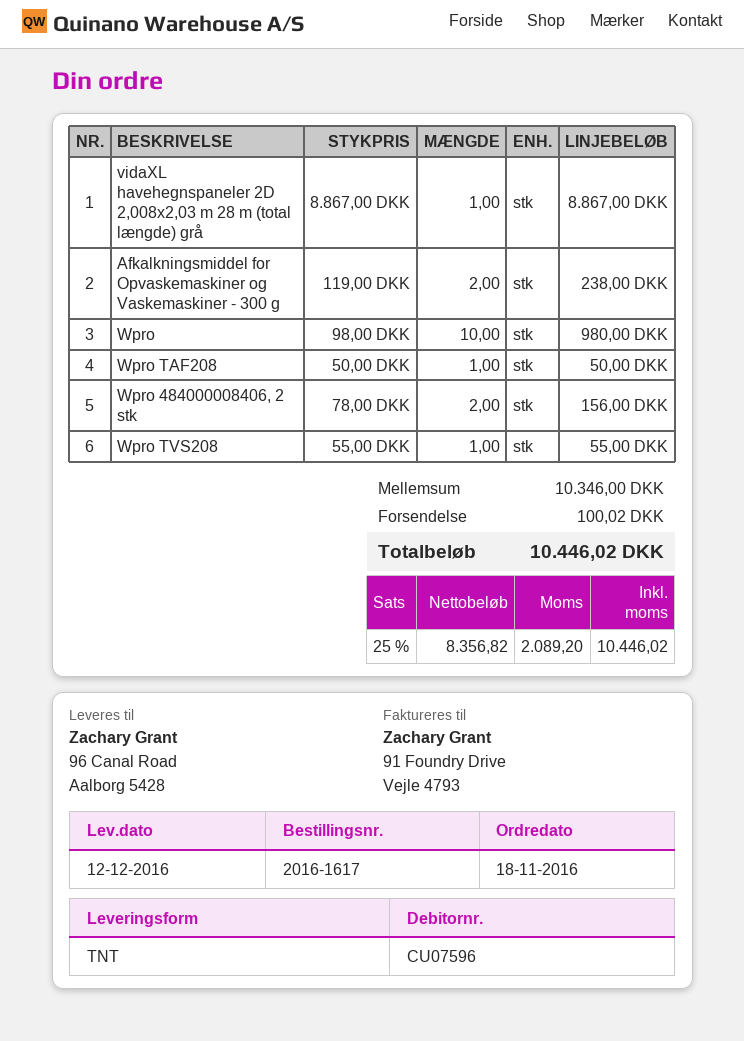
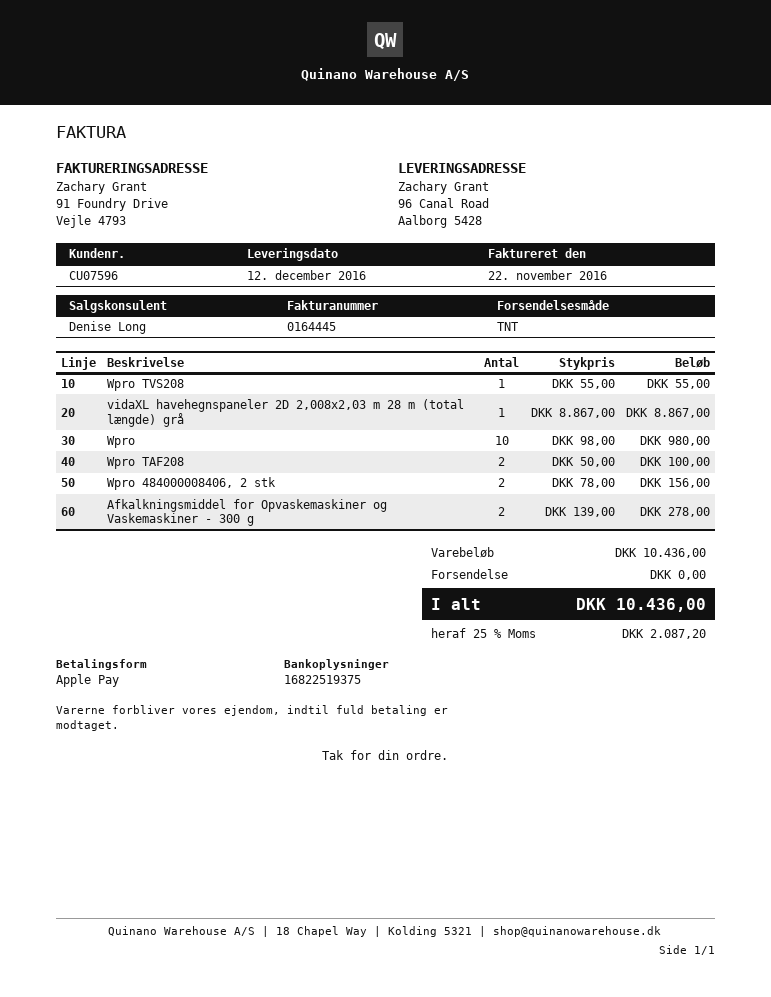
Afkalkningsmiddel for Opvaskemaskiner og Vaskemaskiner - 300 g: 2 x 119.00 = 238.00 -> 2 x 139.00 = 278.00
Wpro TAF208: 1 x 50.00 = 50.00 -> 2 x 50.00 = 100.00
subtotal: 10346.00 -> 10436.00
shipping: 100.02 -> 0.00
tax: 25% = 2089.20 -> 25% = 2087.20
total: 10446.02 -> 10436.00

